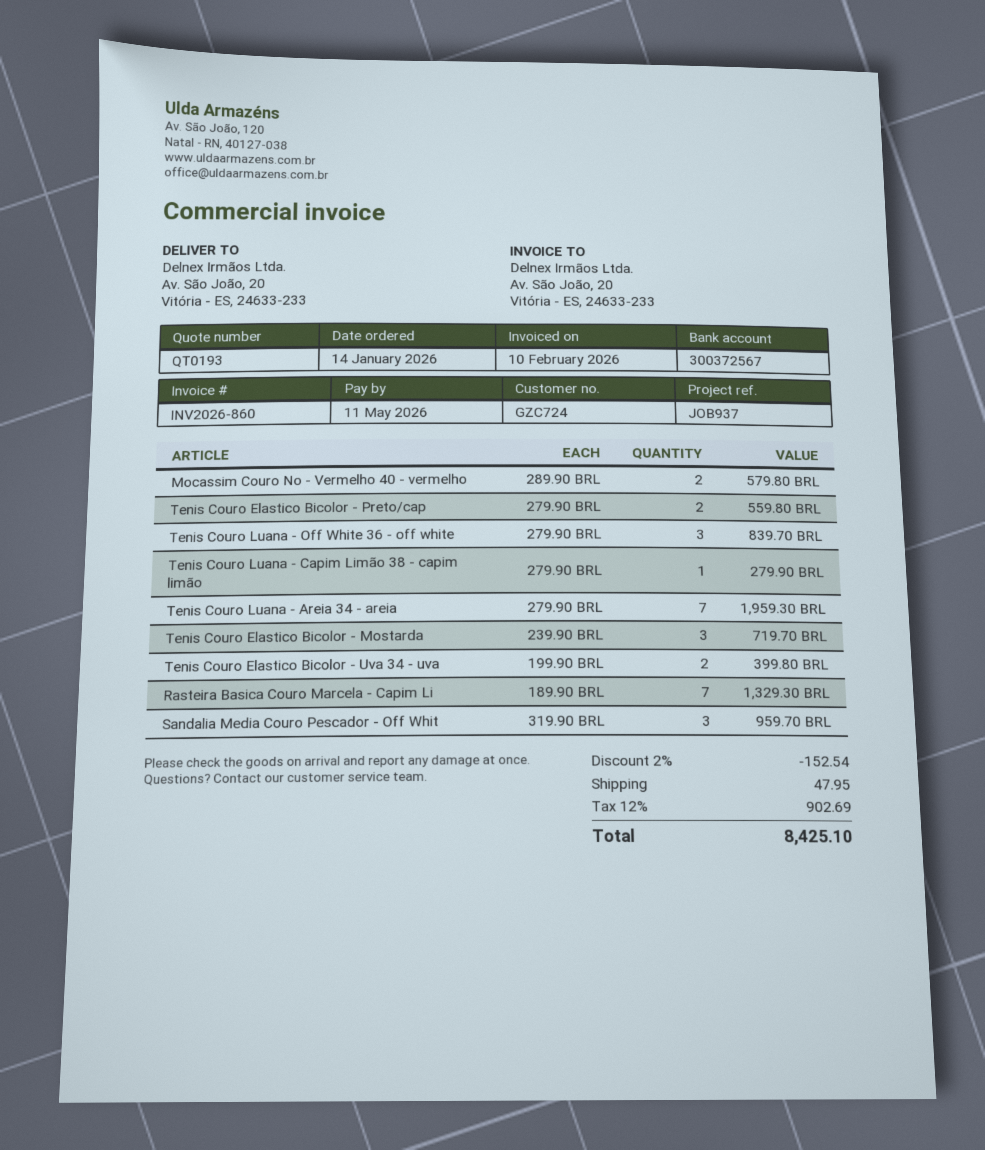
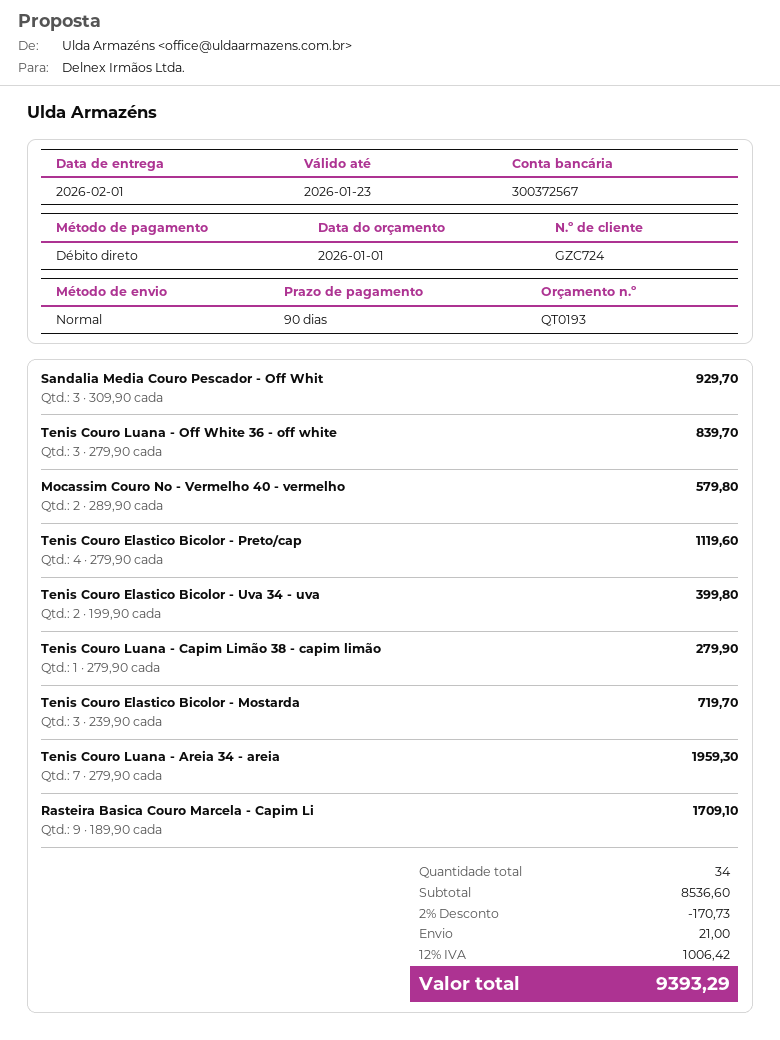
Tenis Couro Elastico Bicolor - Preto/cap: 2 x 279.90 = 559.80 -> 4 x 279.90 = 1119.60
Rasteira Basica Couro Marcela - Capim Li: 7 x 189.90 = 1329.30 -> 9 x 189.90 = 1709.10
Sandalia Media Couro Pescador - Off Whit: 3 x 319.90 = 959.70 -> 3 x 309.90 = 929.70
discount: 2% = 152.54 -> 2% = 170.73
shipping: 47.95 -> 21.00
tax: 12% = 902.69 -> 12% = 1006.42
total: 8425.10 -> 9393.29

